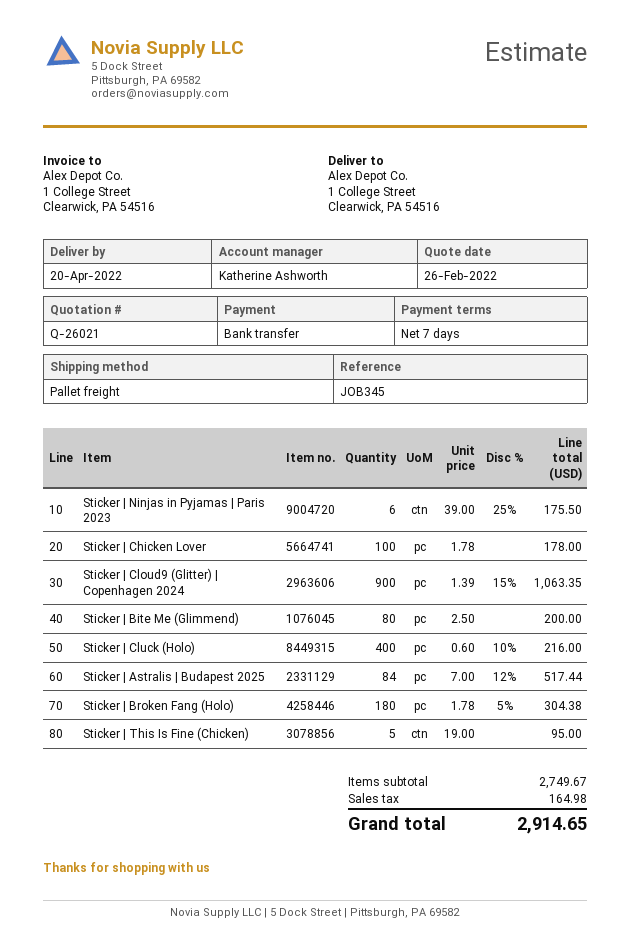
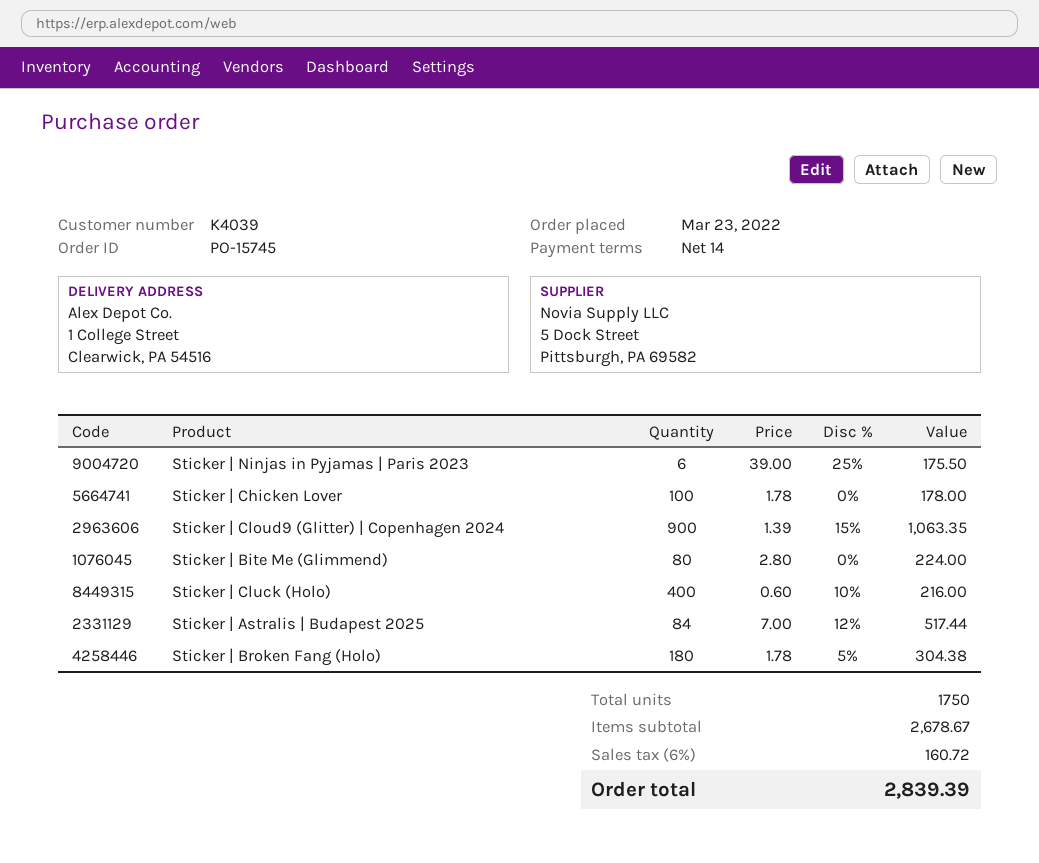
payment terms: 7 days -> 14 days
Sticker | Bite Me (Glimmend): 80 x 2.50 = 200.00 -> 80 x 2.80 = 224.00
Sticker | This Is Fine (Chicken): 5 x 19.00 = 95.00 -> none
subtotal: 2749.67 -> 2678.67
tax: 164.98 -> 160.72
total: 2914.65 -> 2839.39

